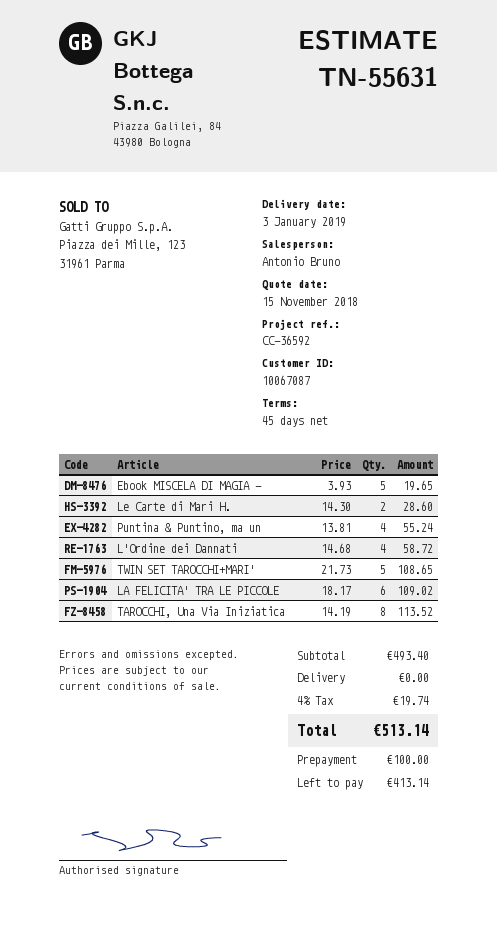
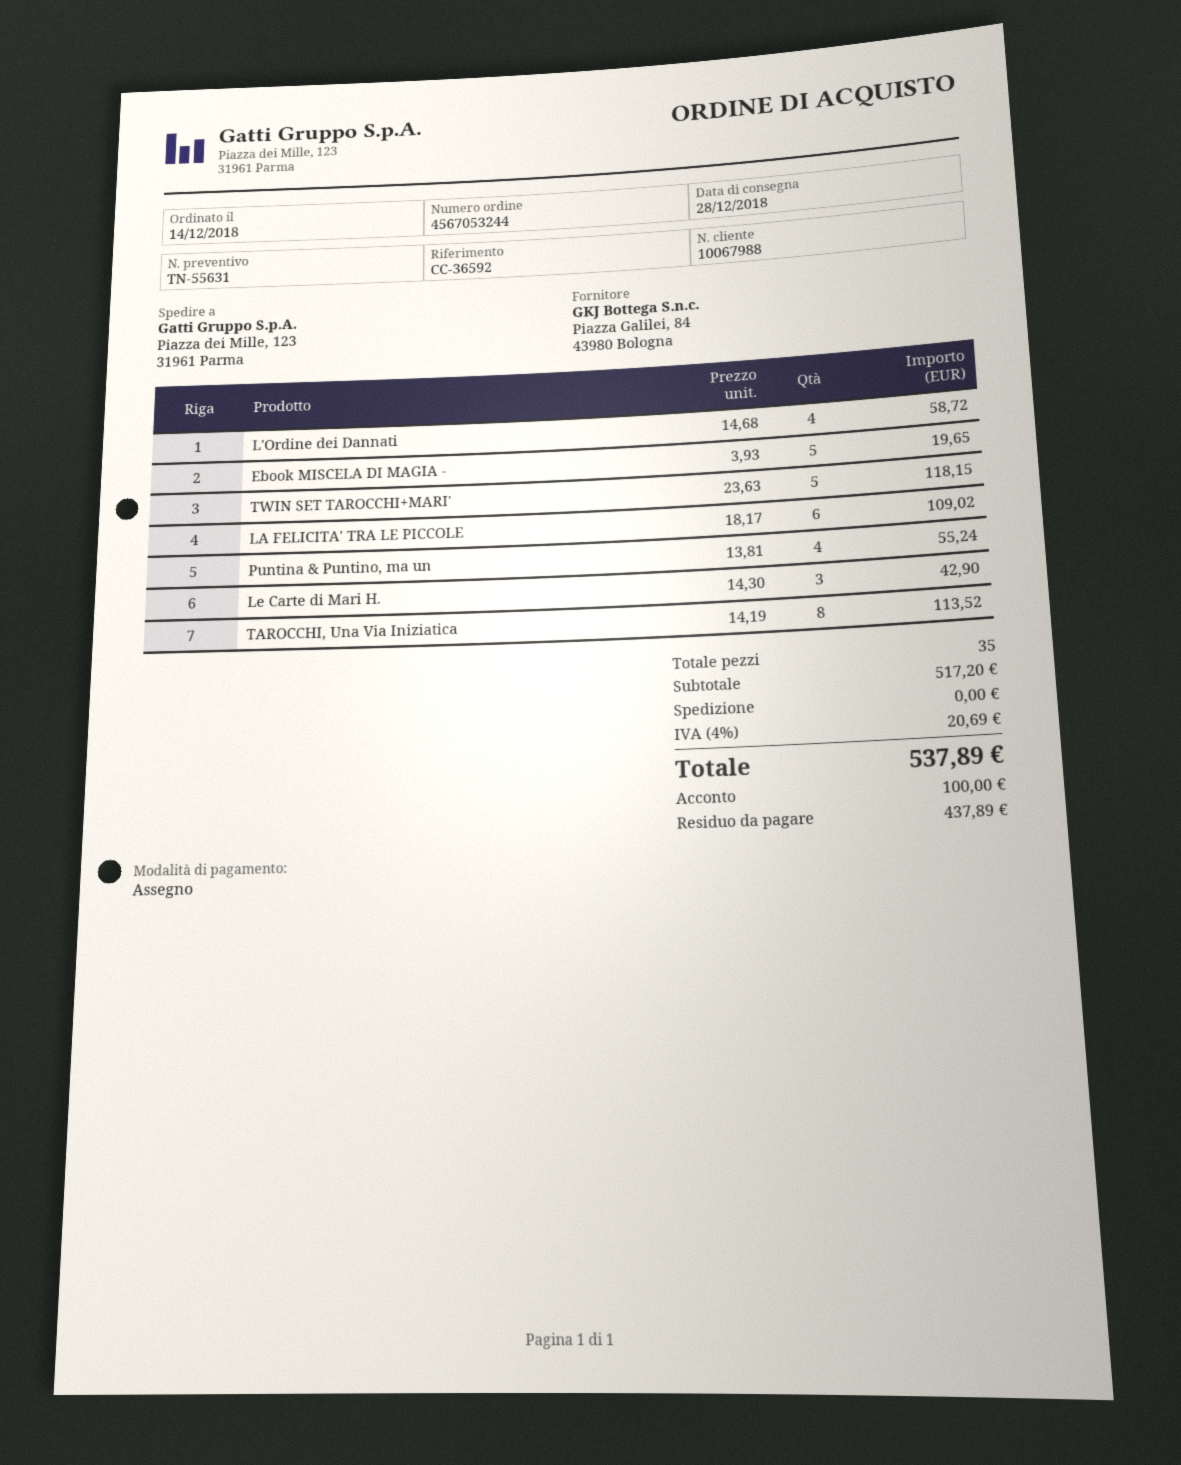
delivery date: 2019-01-03 -> 2018-12-28
customer number: 10067087 -> 10067988
Le Carte di Mari H.: 2 x 14.30 = 28.60 -> 3 x 14.30 = 42.90
TWIN SET TAROCCHI+MARI': 5 x 21.73 = 108.65 -> 5 x 23.63 = 118.15
subtotal: 493.40 -> 517.20
tax: 4% = 19.74 -> 4% = 20.69
total: 513.14 -> 537.89
balance: 413.14 -> 437.89

